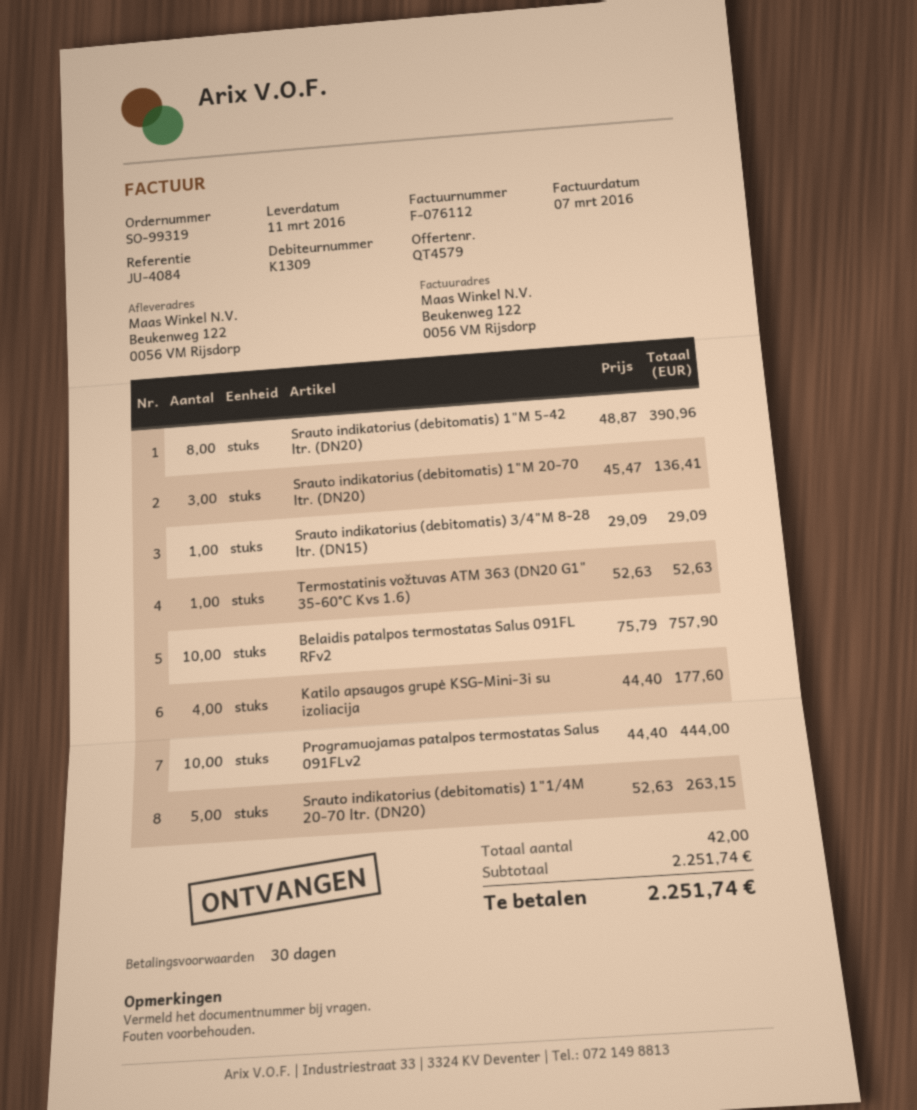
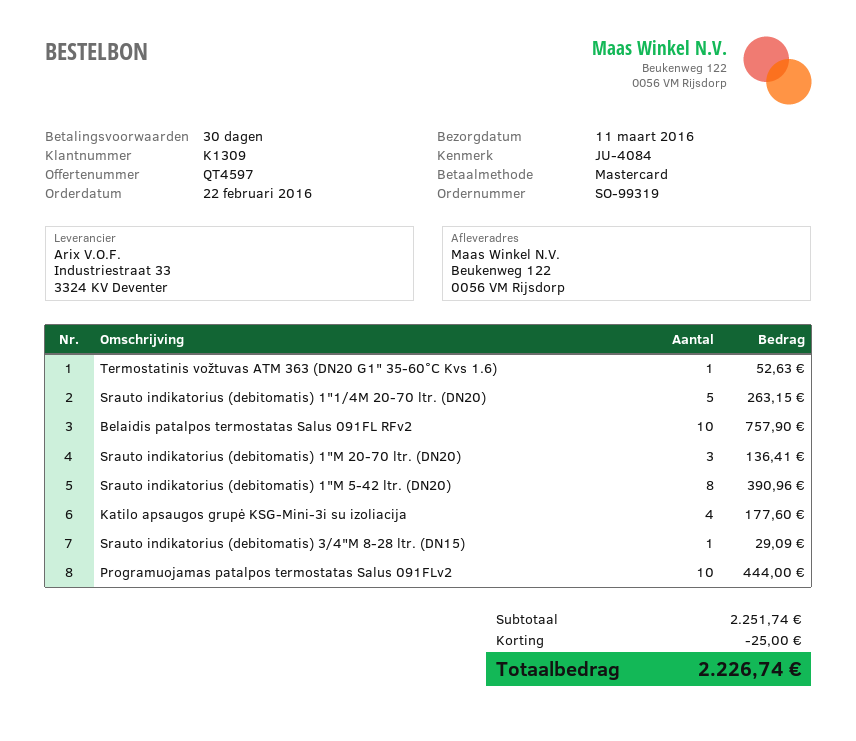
quote number: QT4579 -> QT4597
discount: none -> 25.00
total: 2251.74 -> 2226.74

